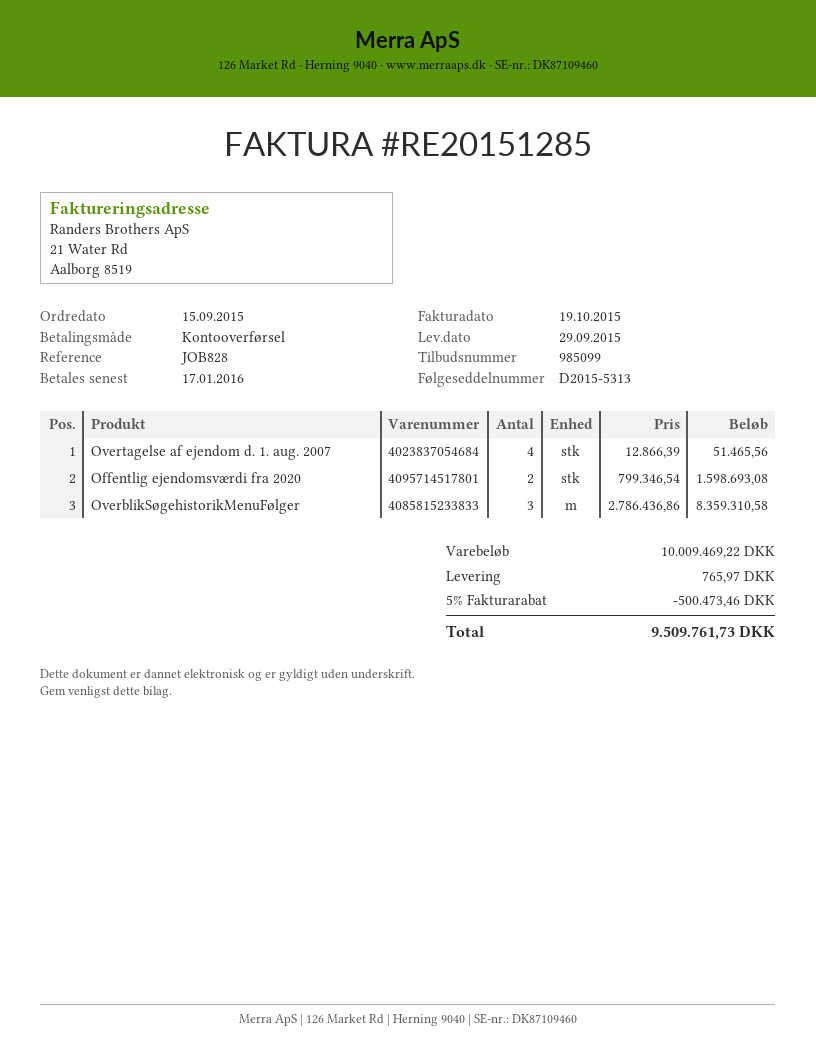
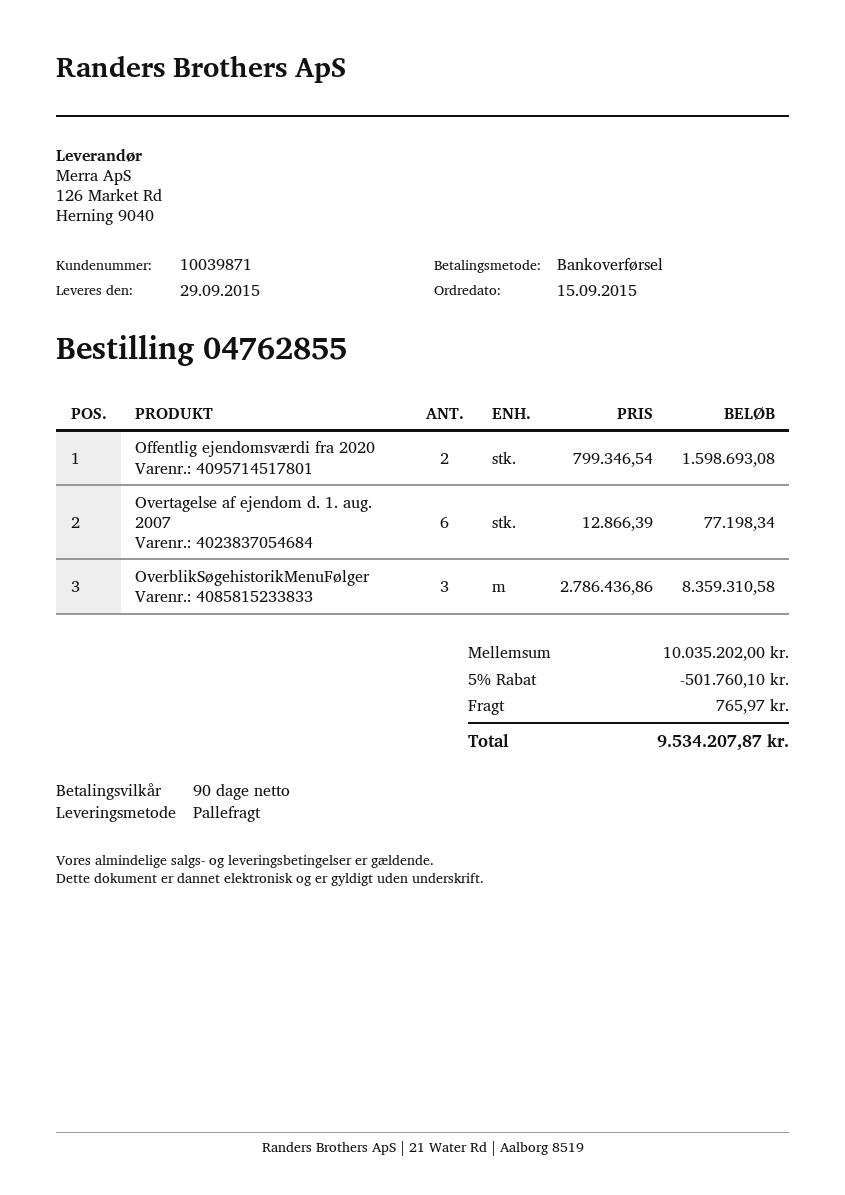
Overtagelse af ejendom d. 1. aug. 2007: 4 x 12866.39 = 51465.56 -> 6 x 12866.39 = 77198.34
subtotal: 10009469.22 -> 10035202.00
discount: 5% = 500473.46 -> 5% = 501760.10
total: 9509761.73 -> 9534207.87

